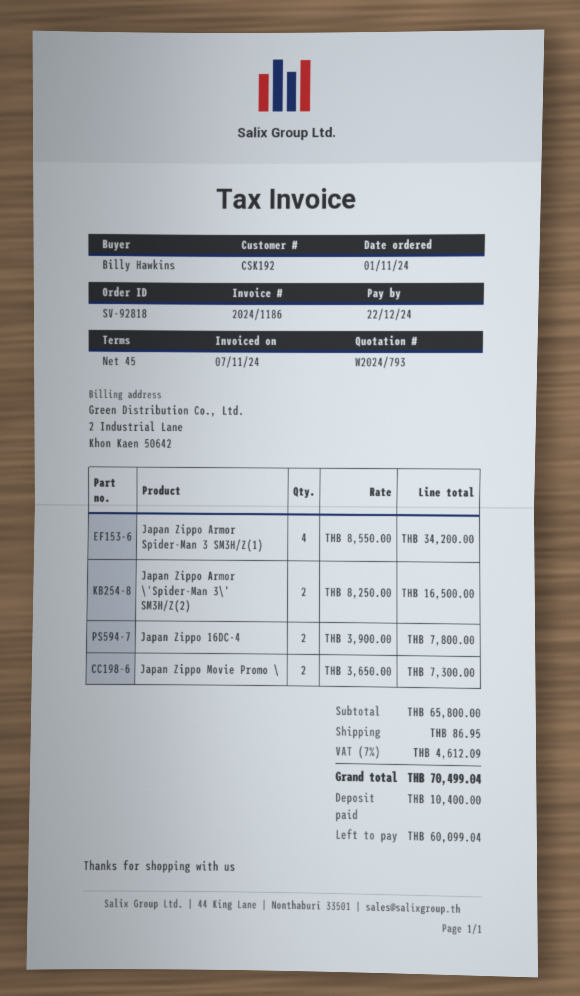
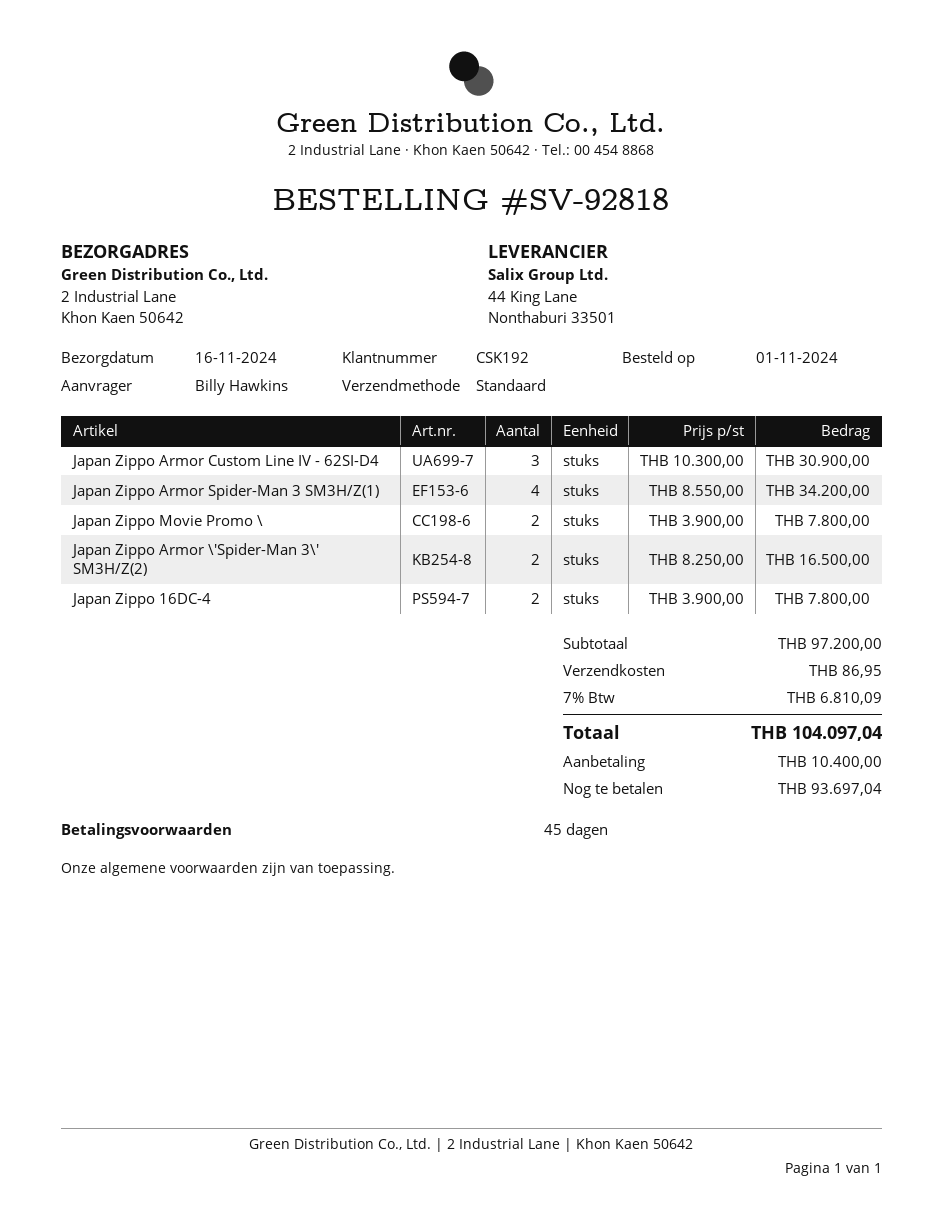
Japan Zippo Movie Promo \: 2 x 3650.00 = 7300.00 -> 2 x 3900.00 = 7800.00
Japan Zippo Armor Custom Line IV - 62SI-D4: none -> 3 x 10300.00 = 30900.00
subtotal: 65800.00 -> 97200.00
tax: 7% = 4612.09 -> 7% = 6810.09
total: 70499.04 -> 104097.04
balance: 60099.04 -> 93697.04

